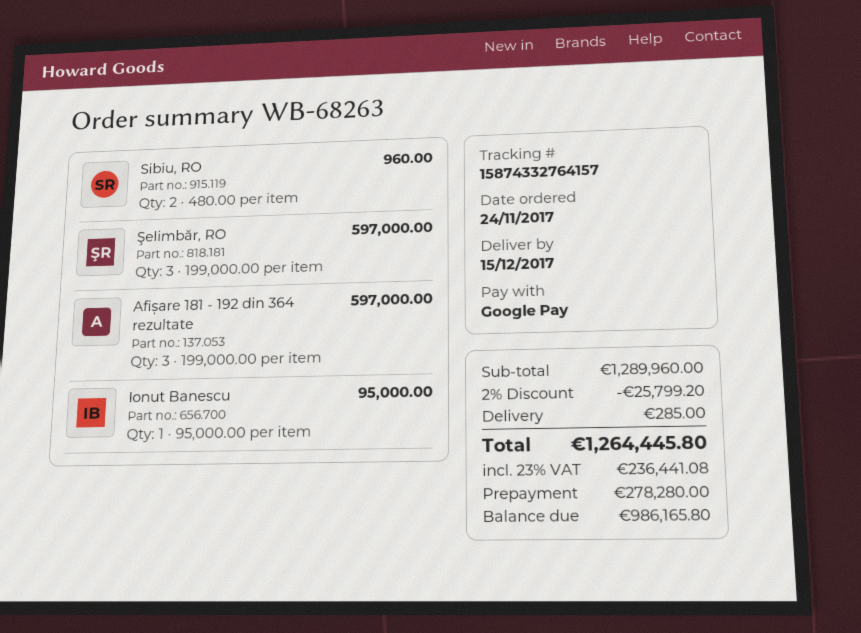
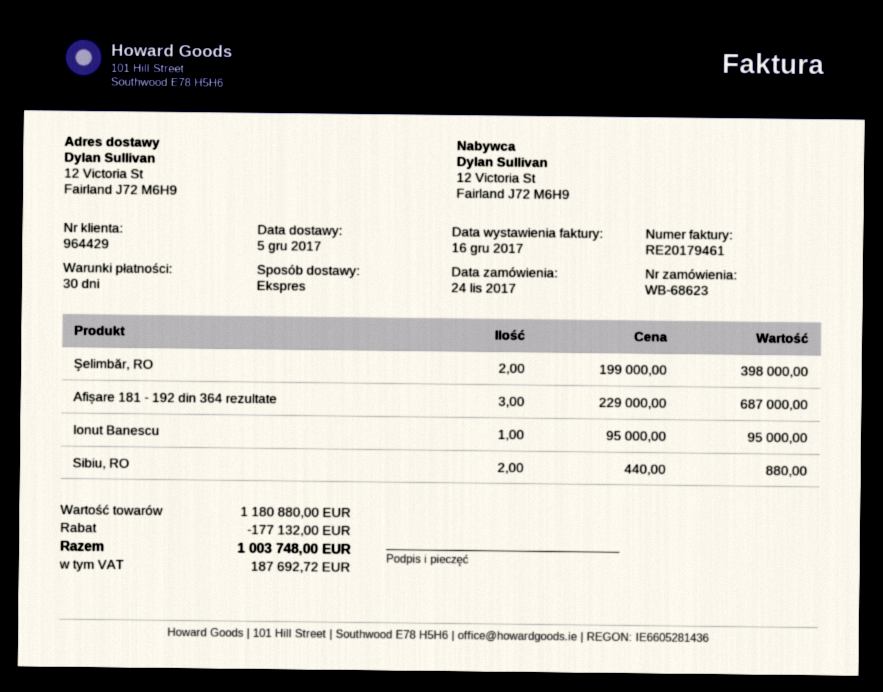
order number: WB-68263 -> WB-68623
delivery date: 2017-12-15 -> 2017-12-05
Sibiu, RO: 2 x 480.00 = 960.00 -> 2 x 440.00 = 880.00
Şelimbăr, RO: 3 x 199000.00 = 597000.00 -> 2 x 199000.00 = 398000.00
Afișare 181 - 192 din 364 rezultate: 3 x 199000.00 = 597000.00 -> 3 x 229000.00 = 687000.00
subtotal: 1289960.00 -> 1180880.00
discount: 25799.20 -> 177132.00
shipping: 285.00 -> none
tax: 236441.08 -> 187692.72
total: 1264445.80 -> 1003748.00

